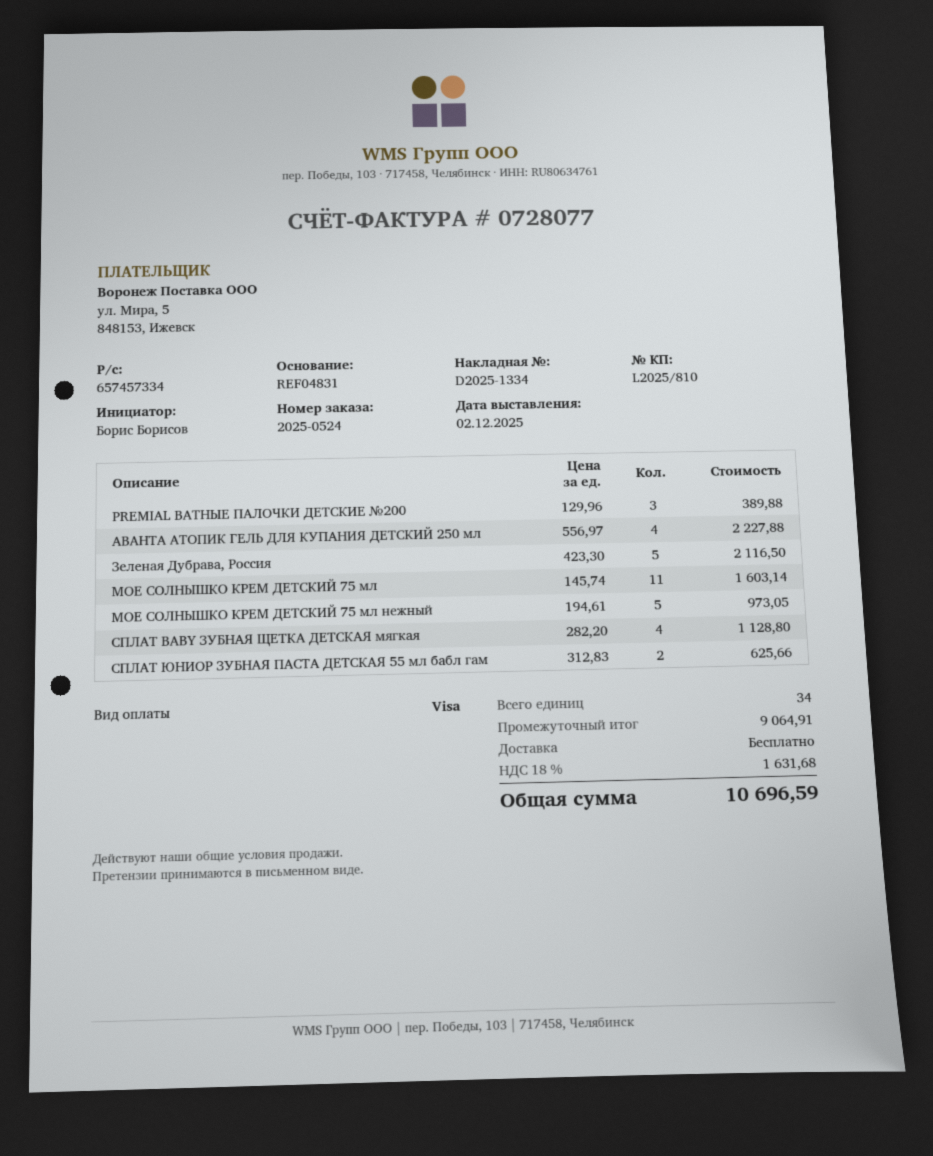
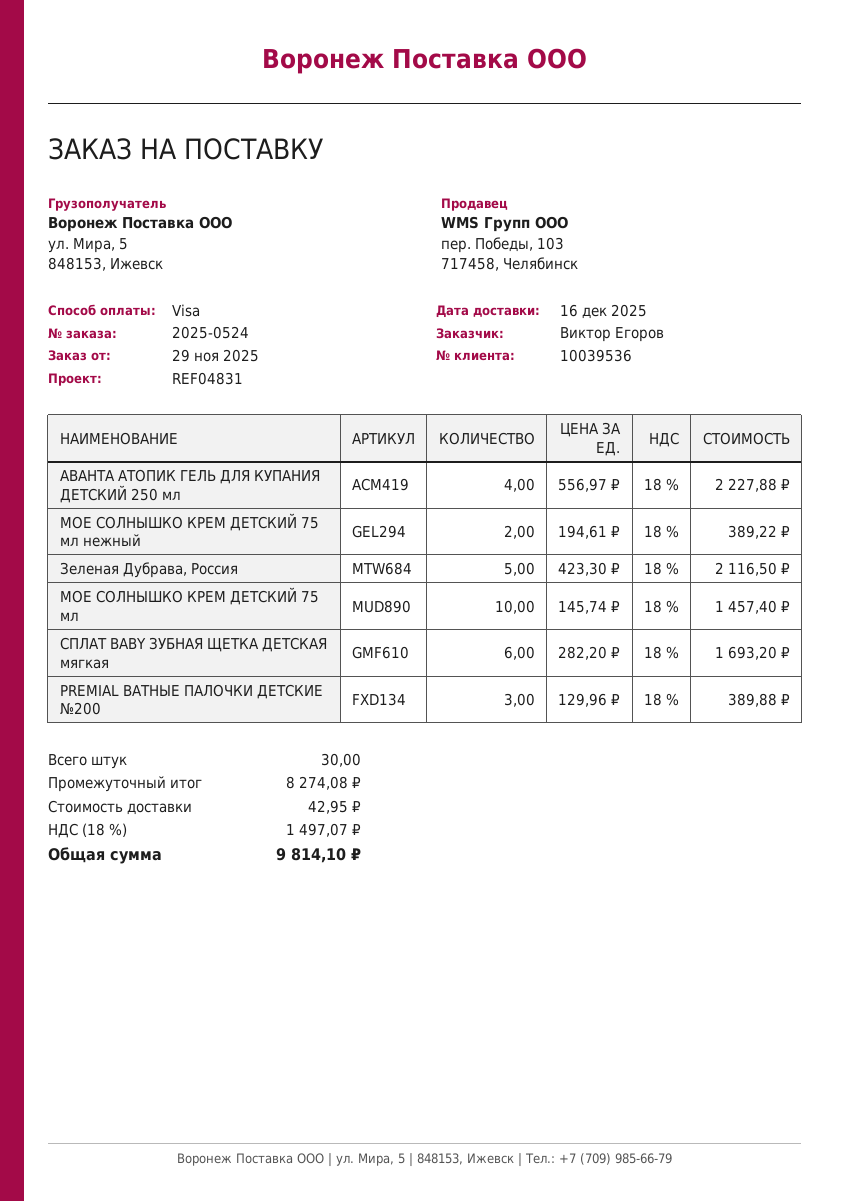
ordered by: Борис Борисов -> Виктор Егоров
МОЕ СОЛНЫШКО КРЕМ ДЕТСКИЙ 75 мл: 11 x 145.74 = 1603.14 -> 10 x 145.74 = 1457.40
МОЕ СОЛНЫШКО КРЕМ ДЕТСКИЙ 75 мл нежный: 5 x 194.61 = 973.05 -> 2 x 194.61 = 389.22
СПЛАТ BABY ЗУБНАЯ ЩЕТКА ДЕТСКАЯ мягкая: 4 x 282.20 = 1128.80 -> 6 x 282.20 = 1693.20
СПЛАТ ЮНИОР ЗУБНАЯ ПАСТА ДЕТСКАЯ 55 мл бабл гам: 2 x 312.83 = 625.66 -> none
total quantity: 34 -> 30
subtotal: 9064.91 -> 8274.08
shipping: 0.00 -> 42.95
tax: 18% = 1631.68 -> 18% = 1497.07
total: 10696.59 -> 9814.10

